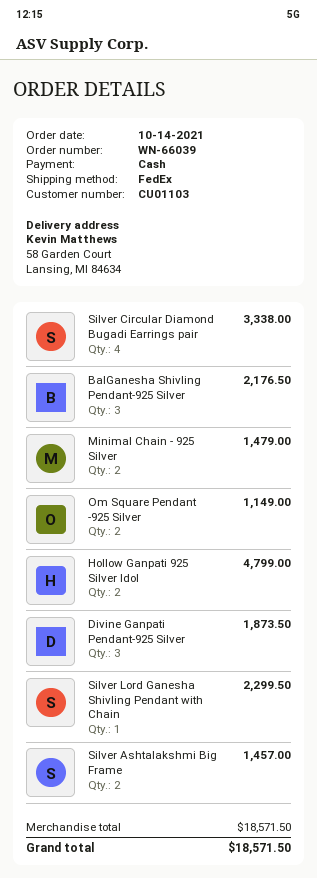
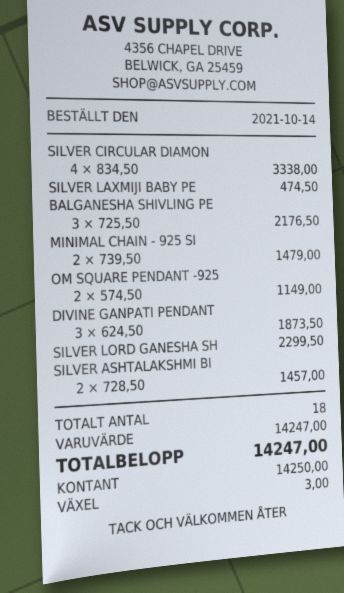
Hollow Ganpati 925 Silver Idol: 2 for 4799.00 -> none
SILVER LAXMIJI BABY PE: none -> 1 for 474.50
subtotal: 18571.50 -> 14247.00
total: 18571.50 -> 14247.00

